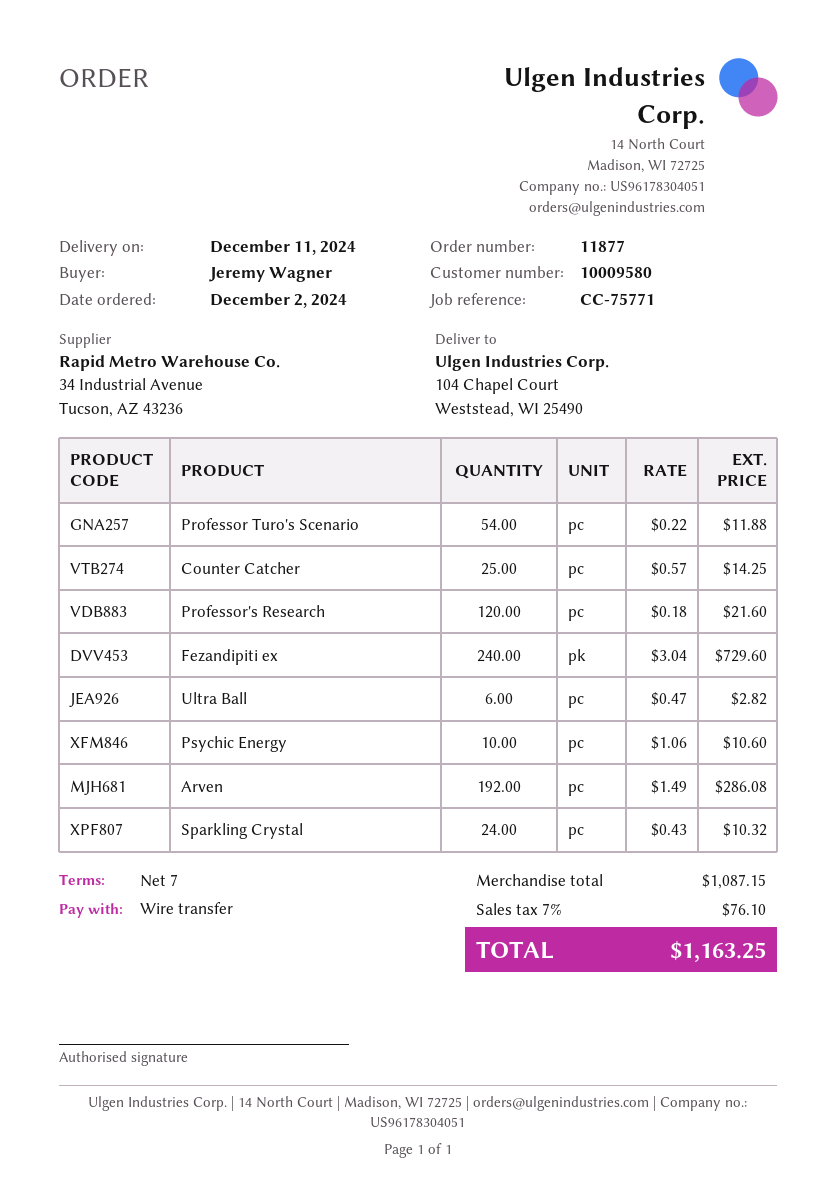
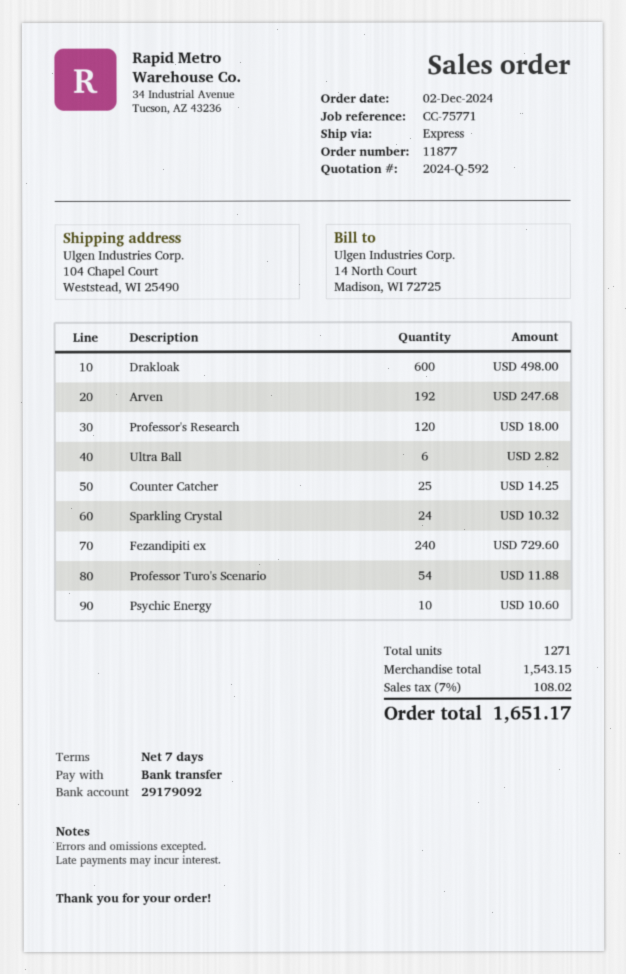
Professor's Research: 120 for 21.60 -> 120 for 18.00
Arven: 192 for 286.08 -> 192 for 247.68
Drakloak: none -> 600 for 498.00
subtotal: 1087.15 -> 1543.15
tax: 7% = 76.10 -> 7% = 108.02
total: 1163.25 -> 1651.17

